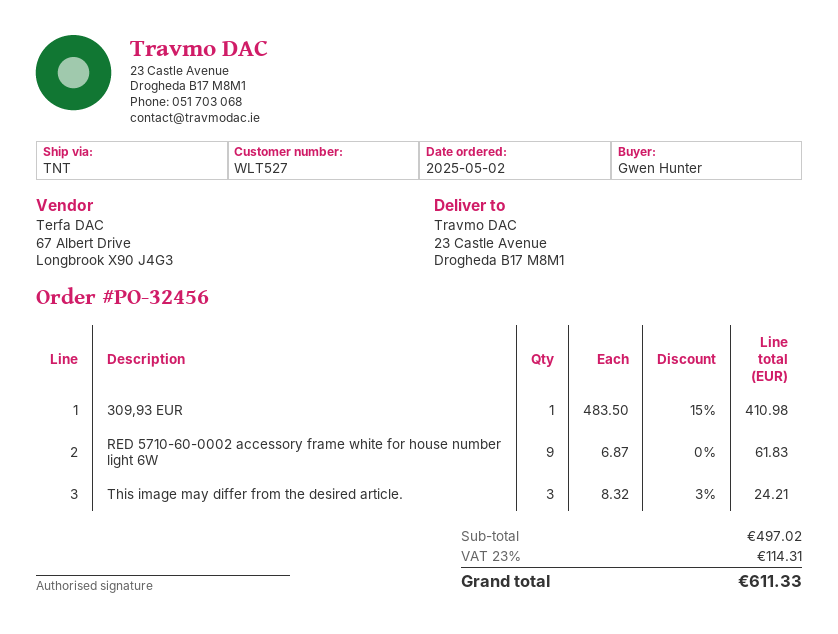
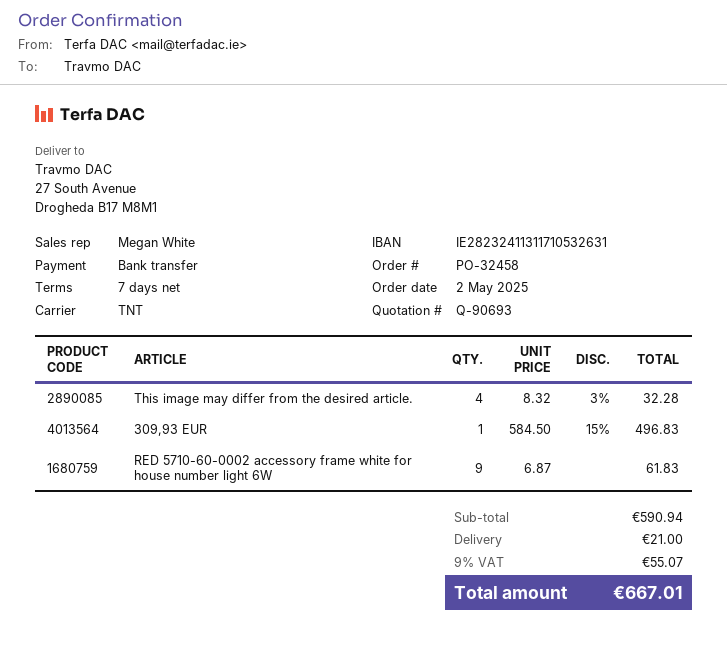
order number: PO-32456 -> PO-32458
ship to: 23 Castle Avenue, Drogheda B17 M8M1 -> 27 South Avenue, Drogheda B17 M8M1
309,93 EUR: 1 x 483.50 - 15% = 410.98 -> 1 x 584.50 - 15% = 496.83
This image may differ from the desired article.: 3 x 8.32 - 3% = 24.21 -> 4 x 8.32 - 3% = 32.28
subtotal: 497.02 -> 590.94
shipping: none -> 21.00
tax: 23% = 114.31 -> 9% = 55.07
total: 611.33 -> 667.01

